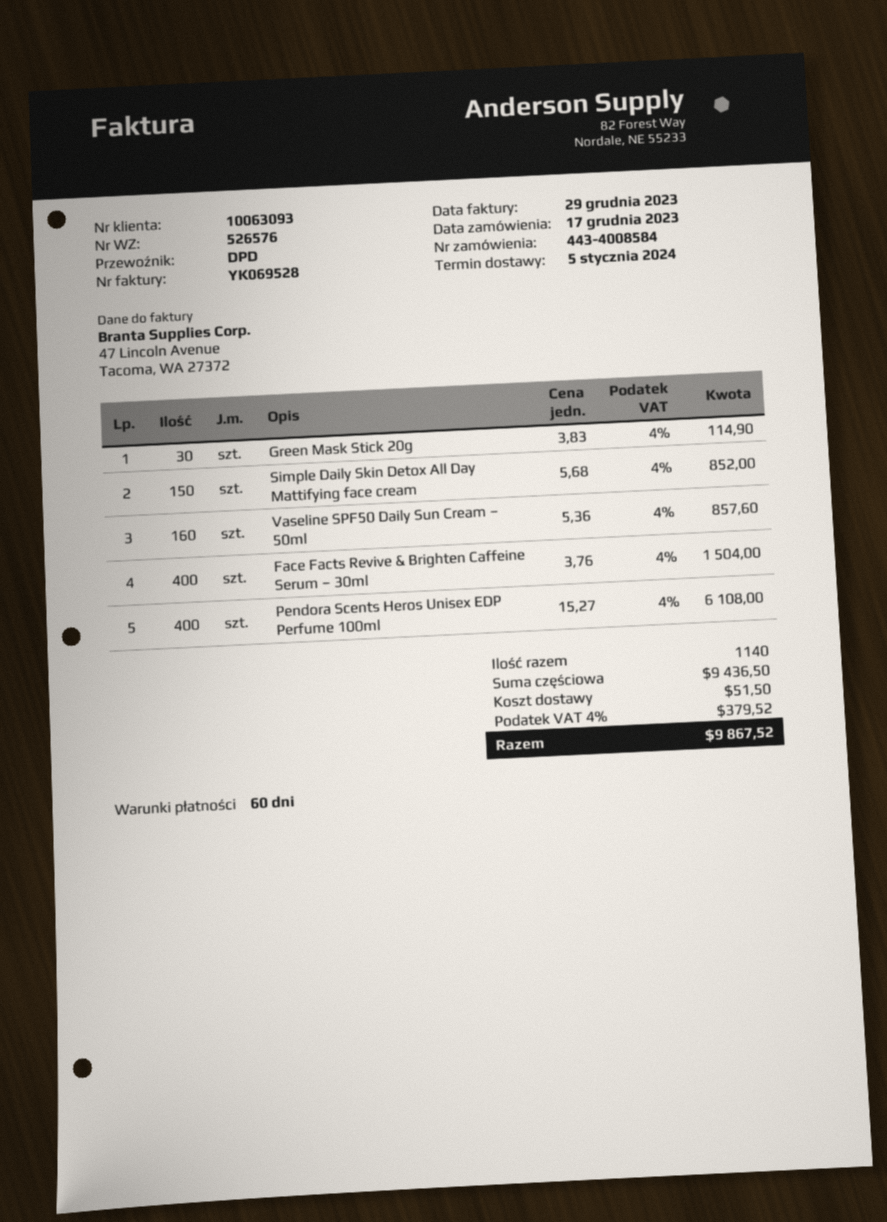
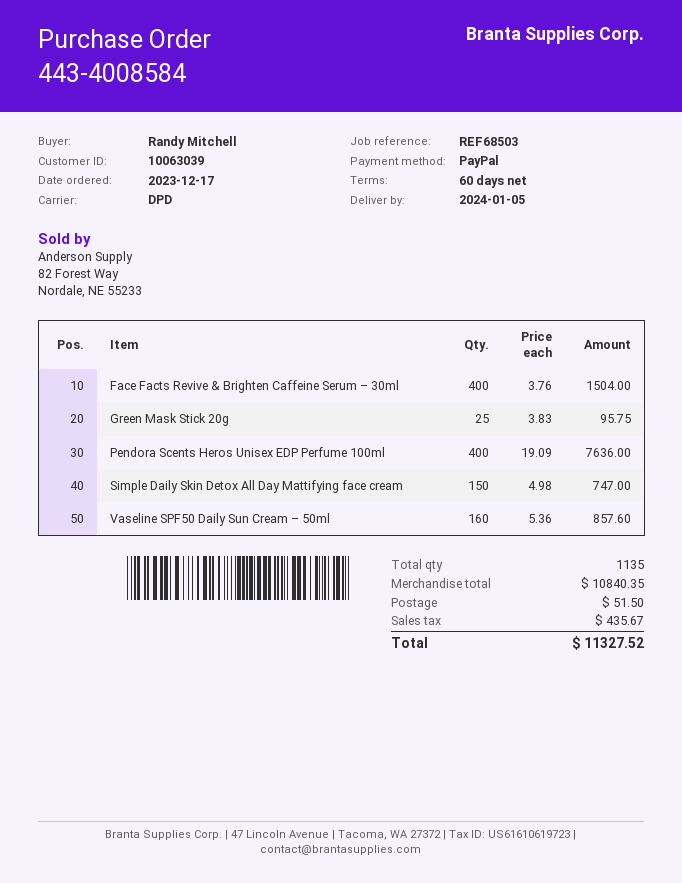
customer number: 10063093 -> 10063039
Green Mask Stick 20g: 30 x 3.83 = 114.90 -> 25 x 3.83 = 95.75
Simple Daily Skin Detox All Day Mattifying face cream: 150 x 5.68 = 852.00 -> 150 x 4.98 = 747.00
Pendora Scents Heros Unisex EDP Perfume 100ml: 400 x 15.27 = 6108.00 -> 400 x 19.09 = 7636.00
total quantity: 1140 -> 1135
subtotal: 9436.50 -> 10840.35
tax: 379.52 -> 435.67
total: 9867.52 -> 11327.52

